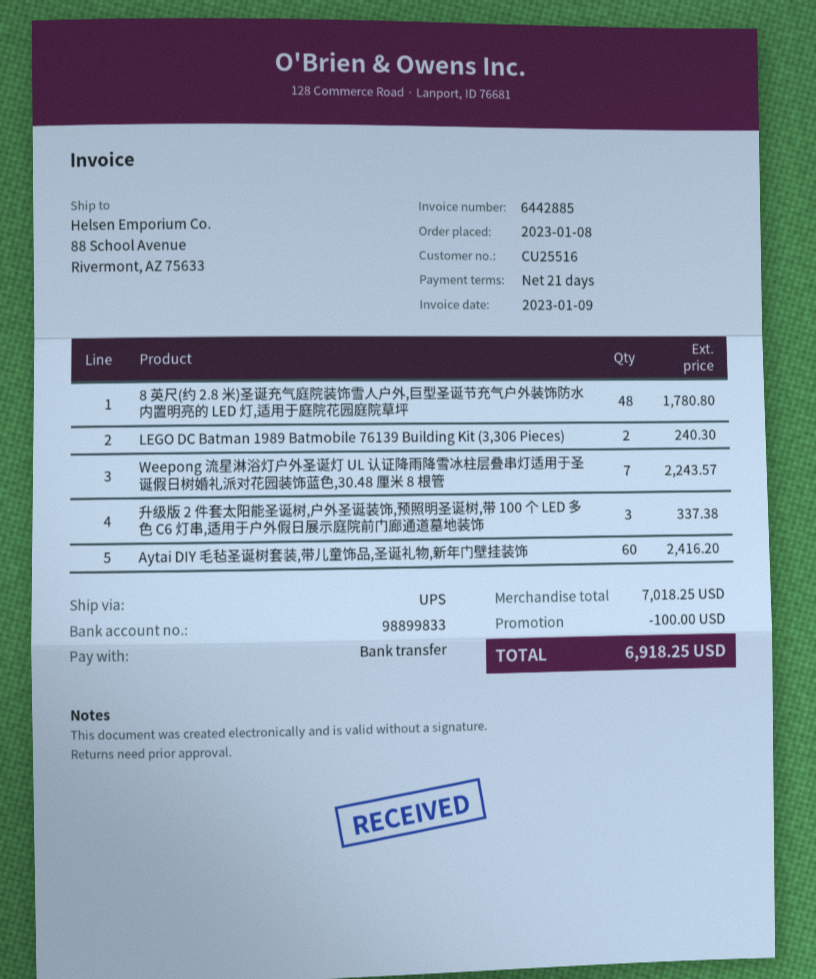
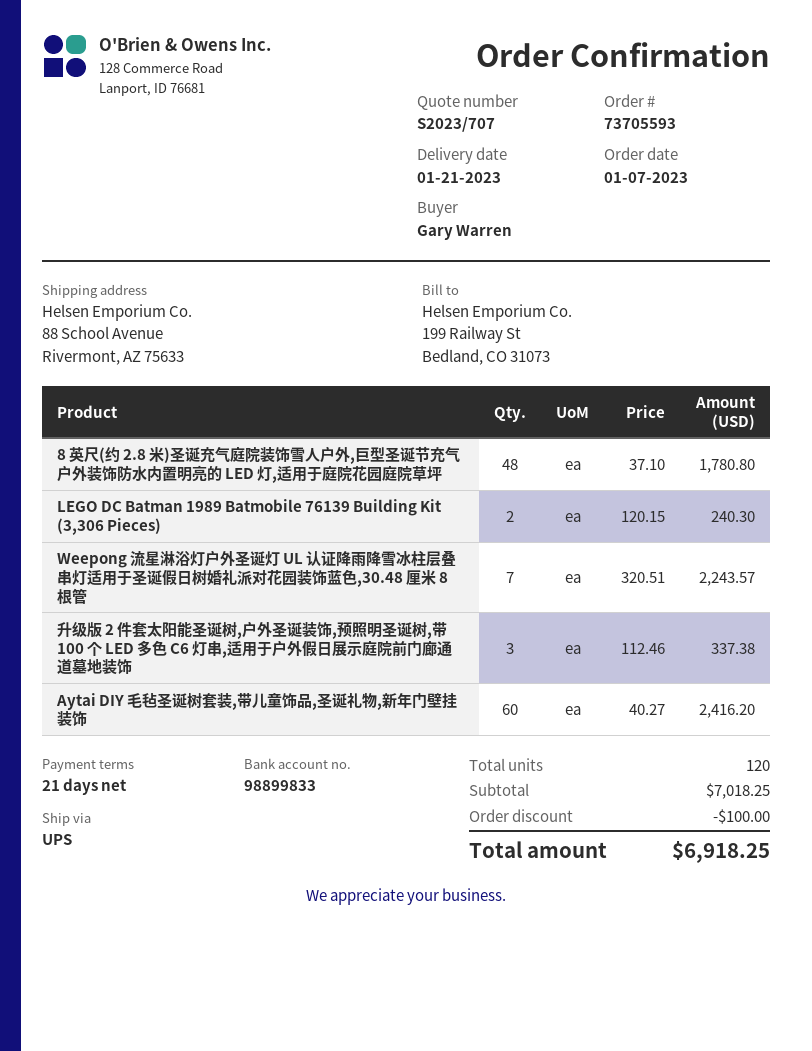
order date: 2023-01-08 -> 2023-01-07

